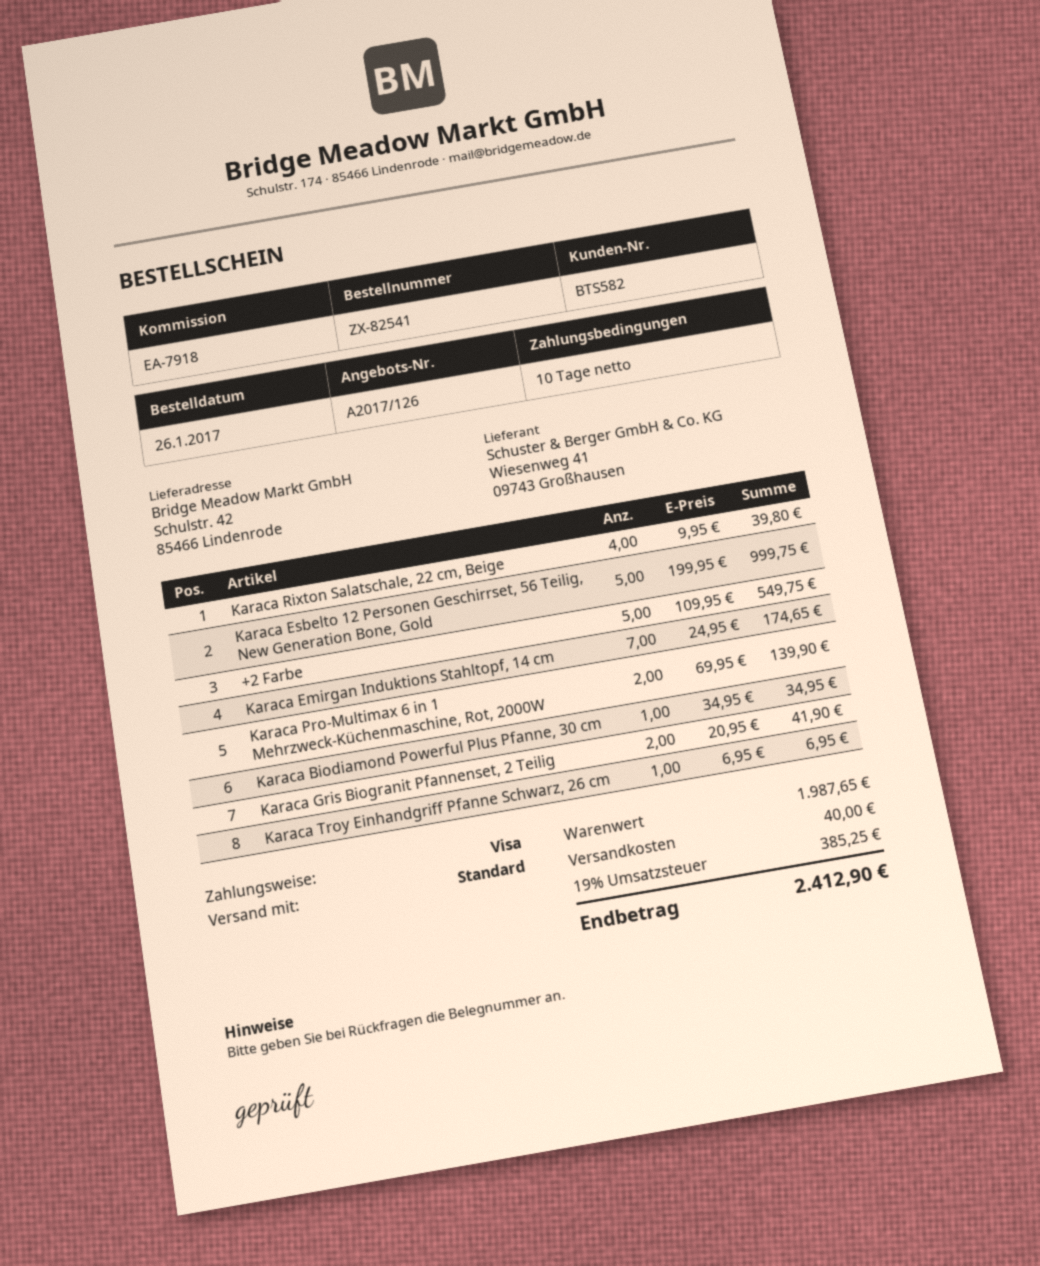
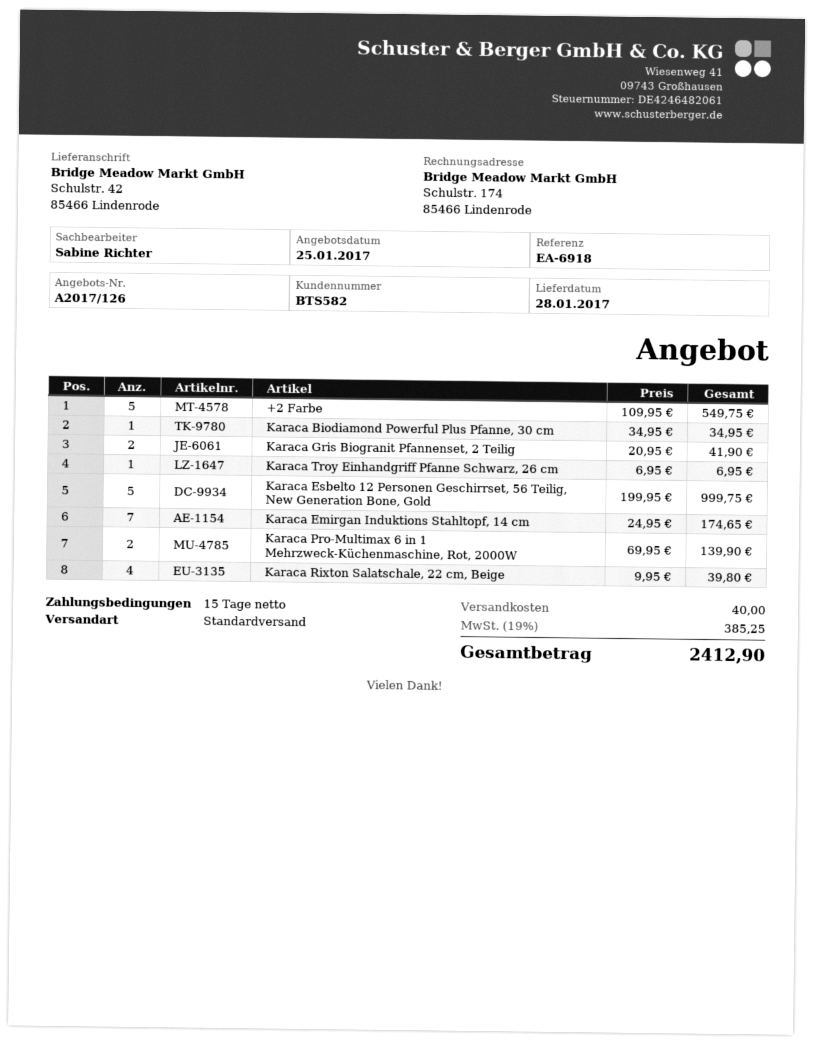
payment terms: 10 days -> 15 days
reference: EA-7918 -> EA-6918

